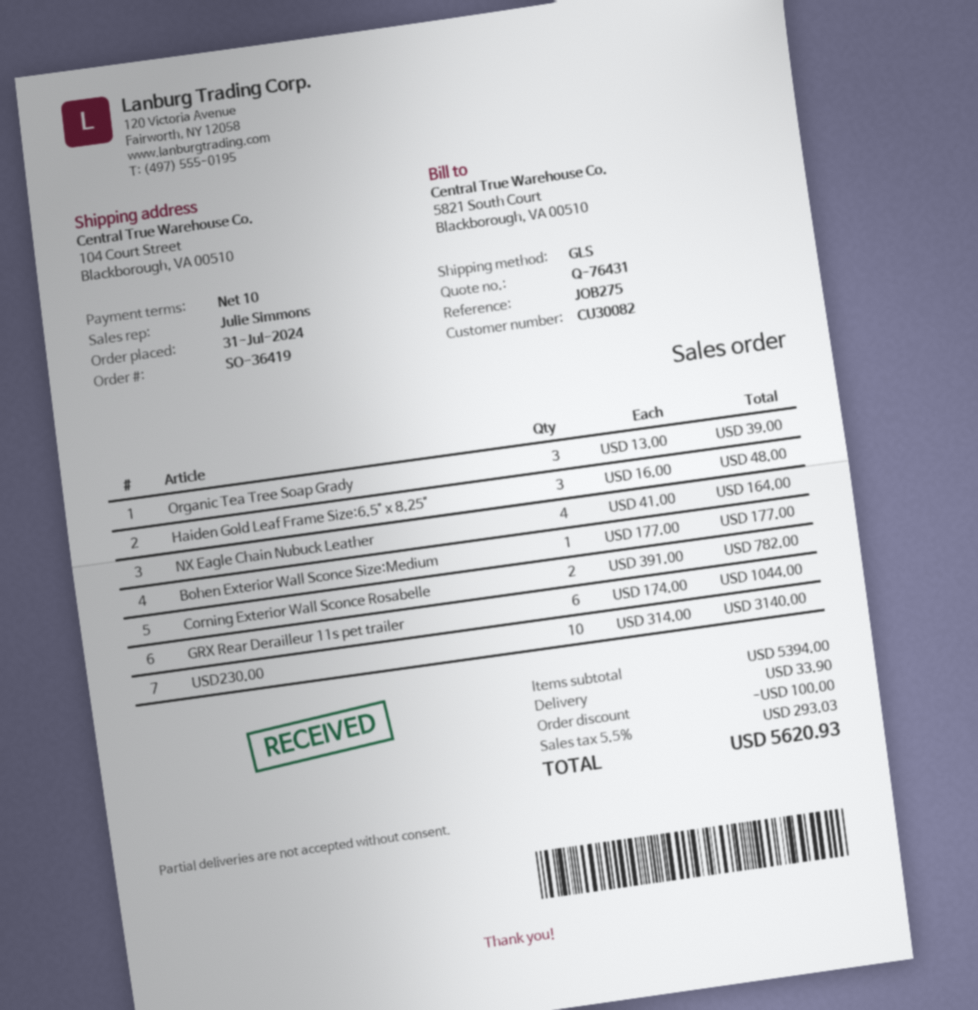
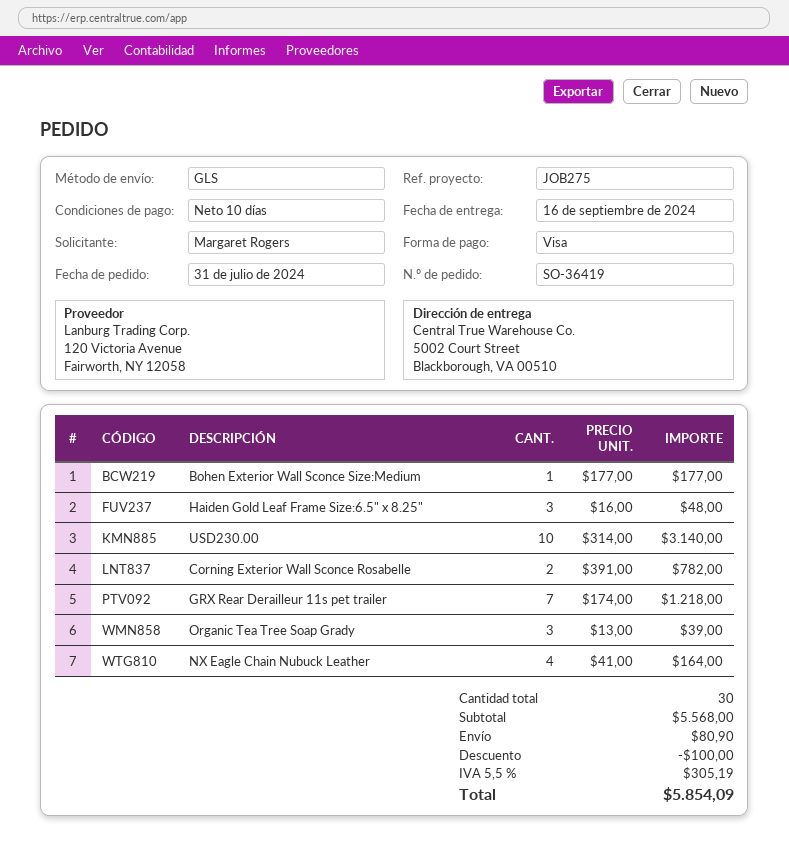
ship to: 104 Court Street, Blackborough, VA 00510 -> 5002 Court Street, Blackborough, VA 00510
GRX Rear Derailleur 11s pet trailer: 6 x 174.00 = 1044.00 -> 7 x 174.00 = 1218.00
subtotal: 5394.00 -> 5568.00
shipping: 33.90 -> 80.90
tax: 5.5% = 293.03 -> 5.5% = 305.19
total: 5620.93 -> 5854.09

